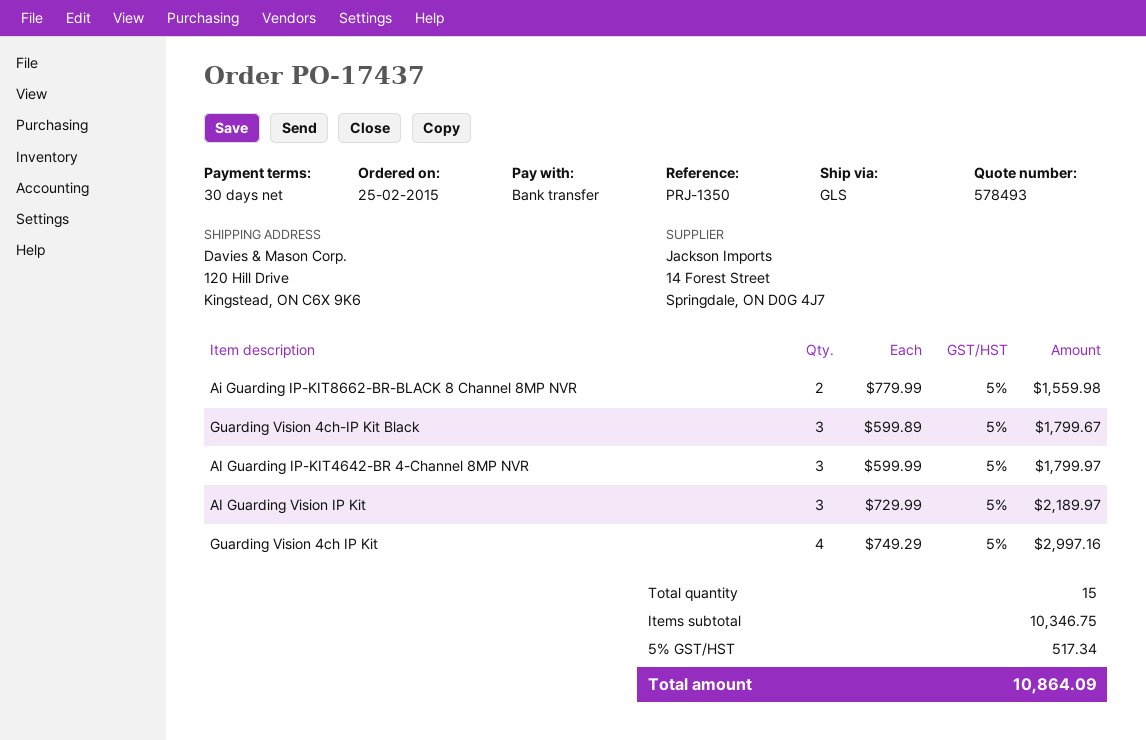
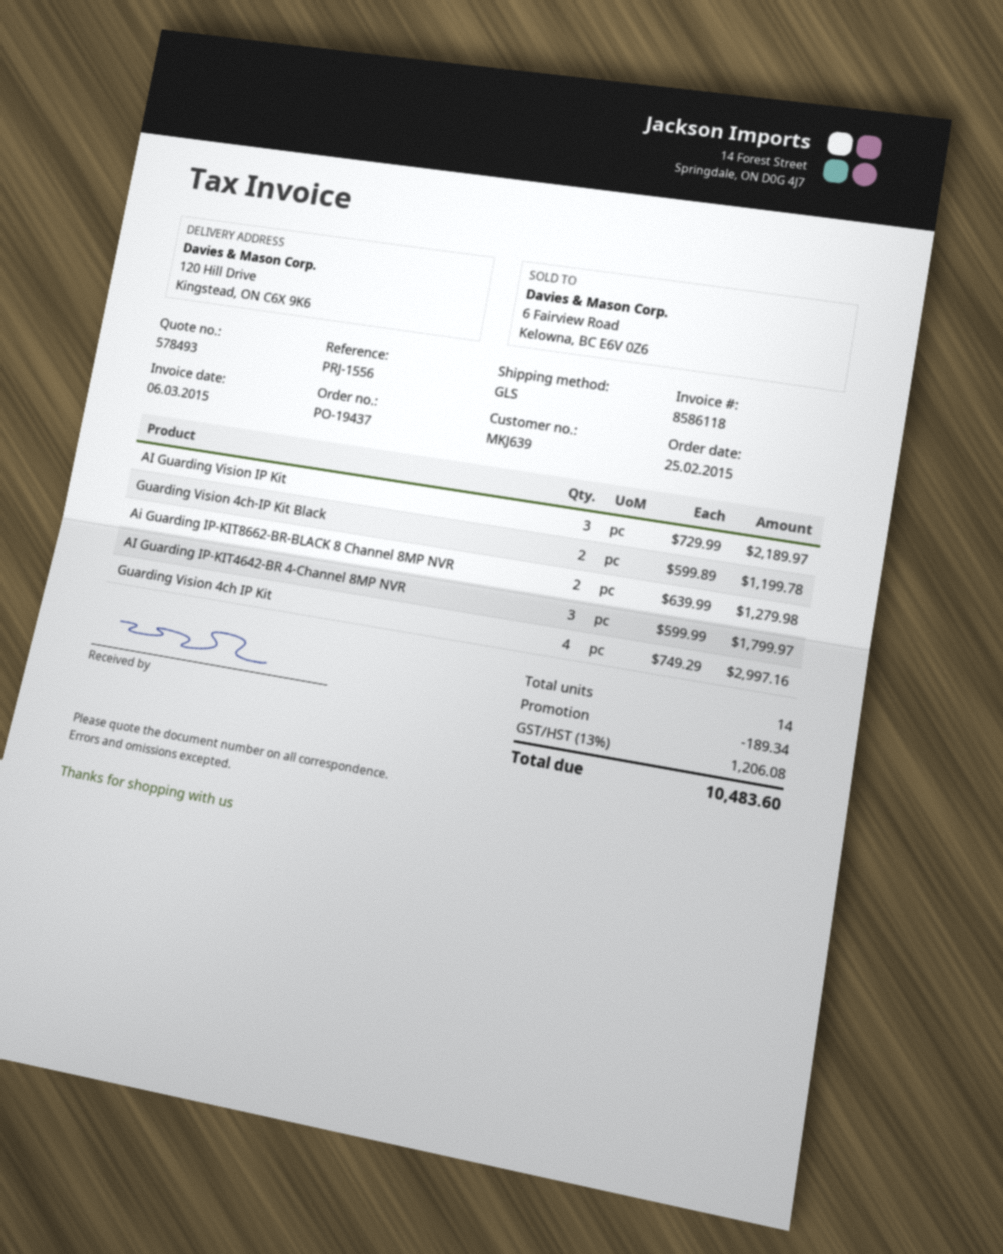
order number: PO-17437 -> PO-19437
reference: PRJ-1350 -> PRJ-1556
Ai Guarding IP-KIT8662-BR-BLACK 8 Channel 8MP NVR: 2 x 779.99 = 1559.98 -> 2 x 639.99 = 1279.98
Guarding Vision 4ch-IP Kit Black: 3 x 599.89 = 1799.67 -> 2 x 599.89 = 1199.78
total quantity: 15 -> 14
discount: none -> 189.34
tax: 5% = 517.34 -> 13% = 1206.08
total: 10864.09 -> 10483.60

